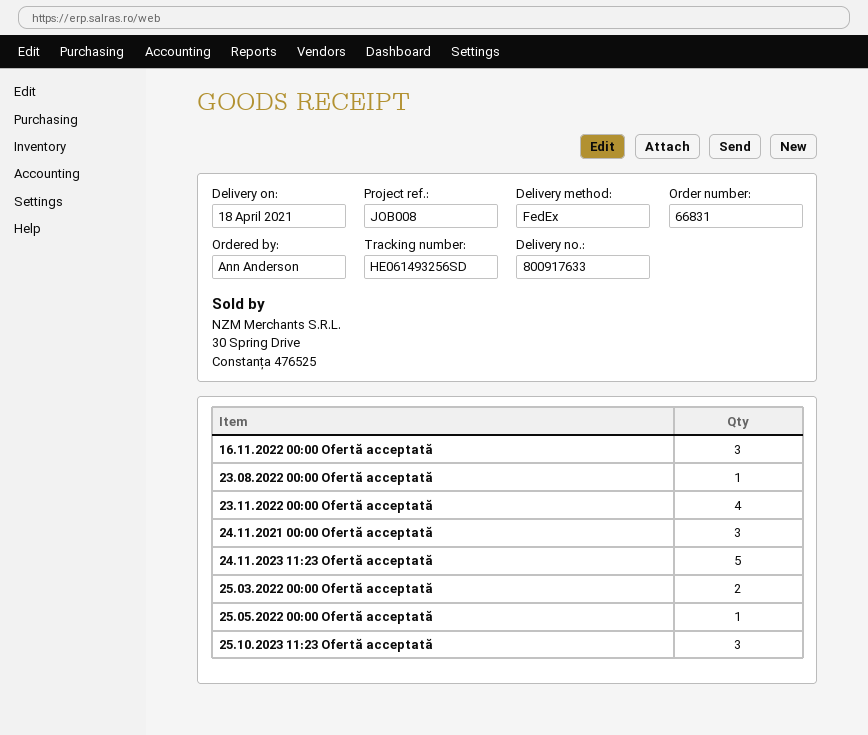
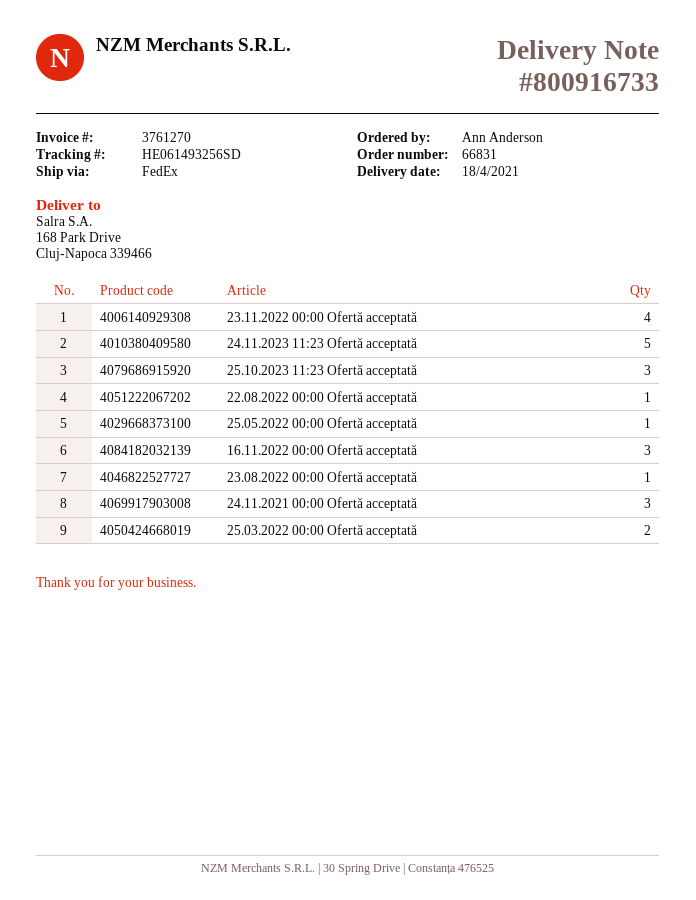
delivery note number: 800917633 -> 800916733
22.08.2022 00:00 Ofertă acceptată: none -> 1

